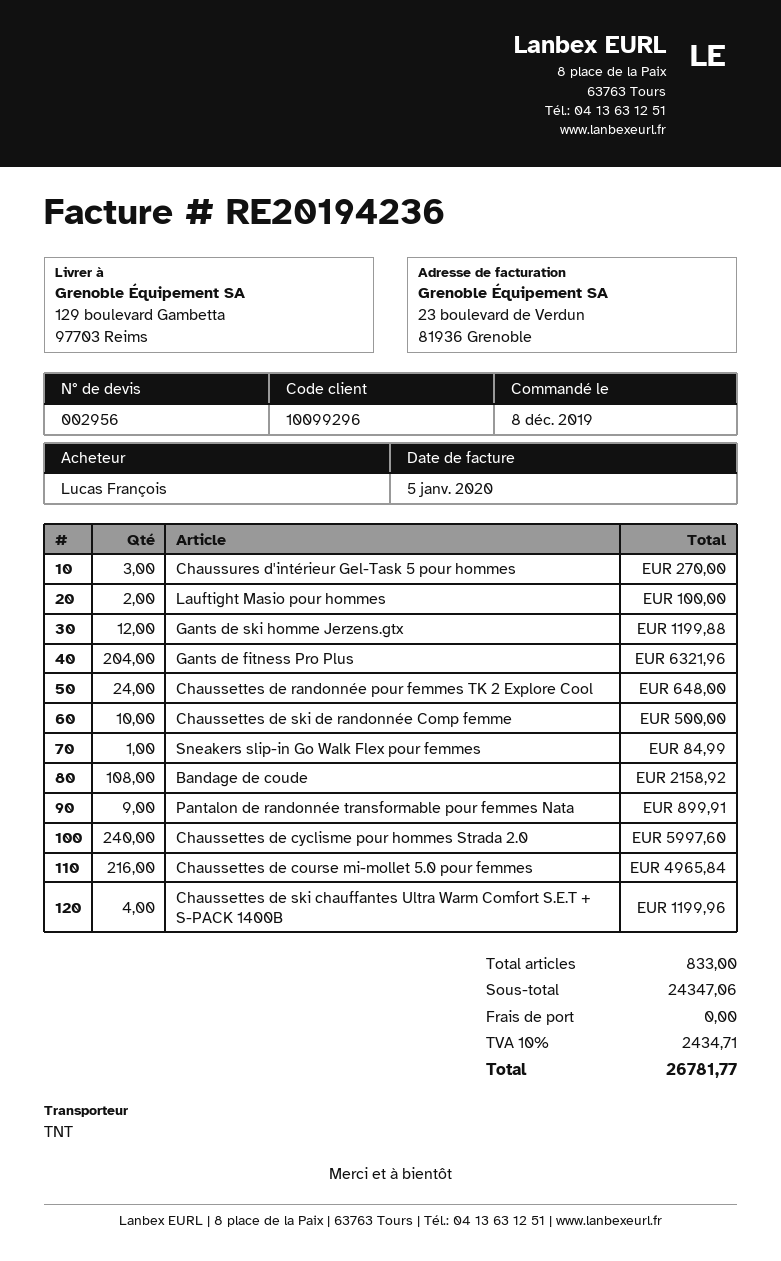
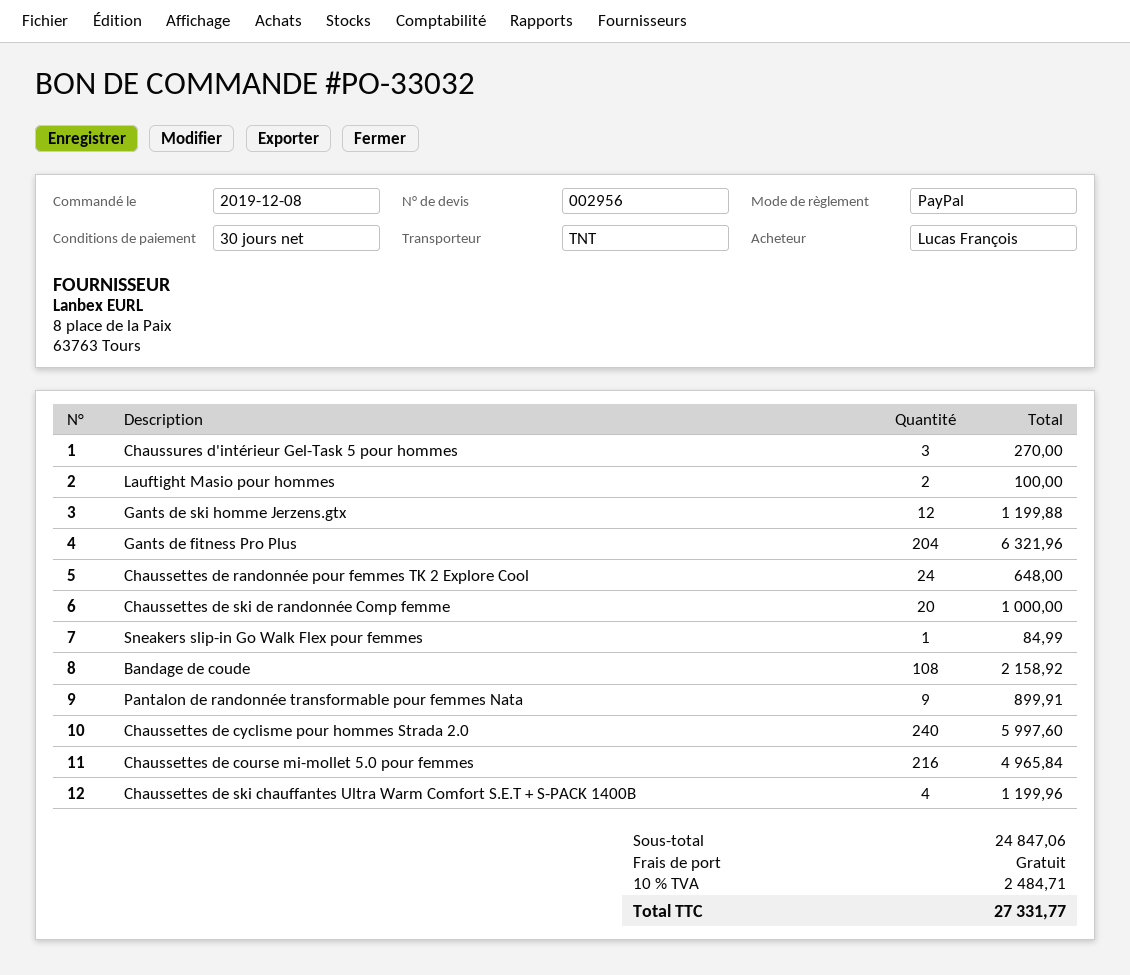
Chaussettes de ski de randonnée Comp femme: 10 for 500.00 -> 20 for 1000.00
subtotal: 24347.06 -> 24847.06
tax: 10% = 2434.71 -> 10% = 2484.71
total: 26781.77 -> 27331.77

